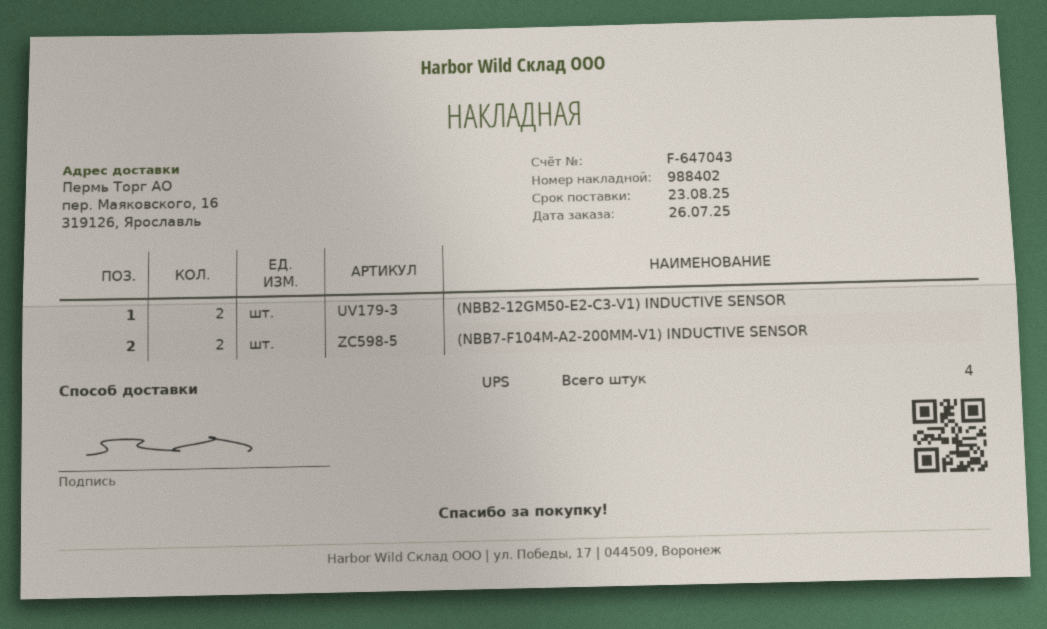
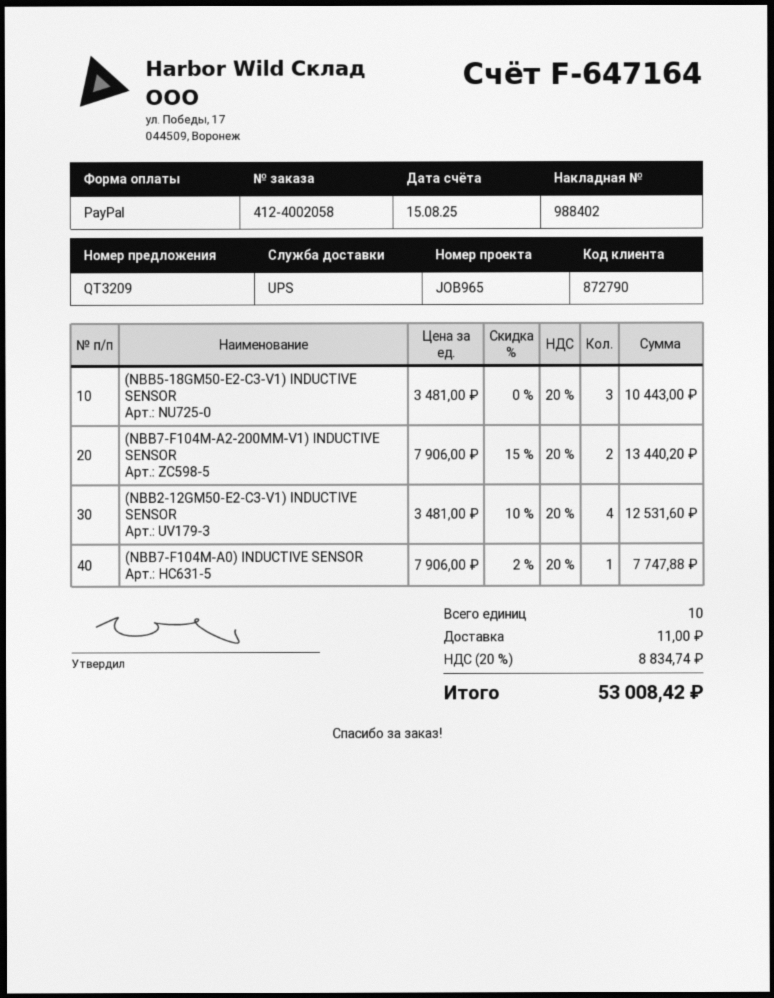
invoice number: F-647043 -> F-647164
(NBB2-12GM50-E2-C3-V1) INDUCTIVE SENSOR: 2 -> 4
(NBB5-18GM50-E2-C3-V1) INDUCTIVE SENSOR: none -> 3
(NBB7-F104M-A0) INDUCTIVE SENSOR: none -> 1
total quantity: 4 -> 10

